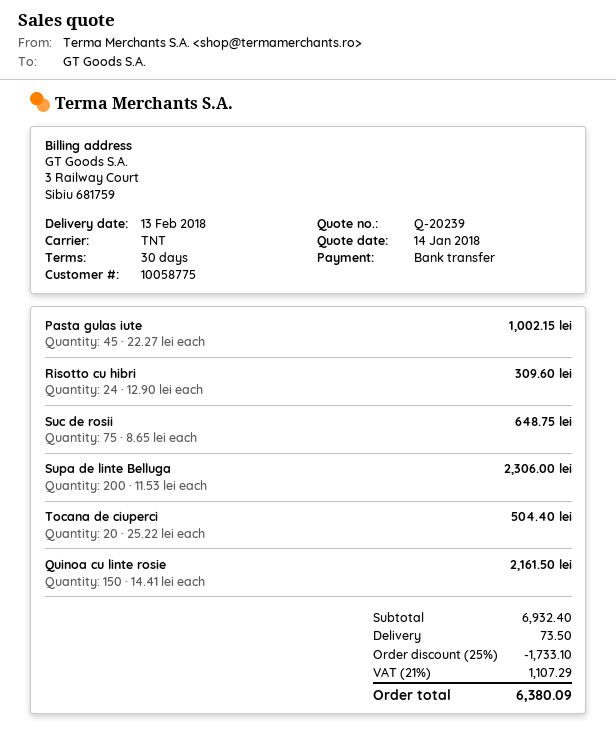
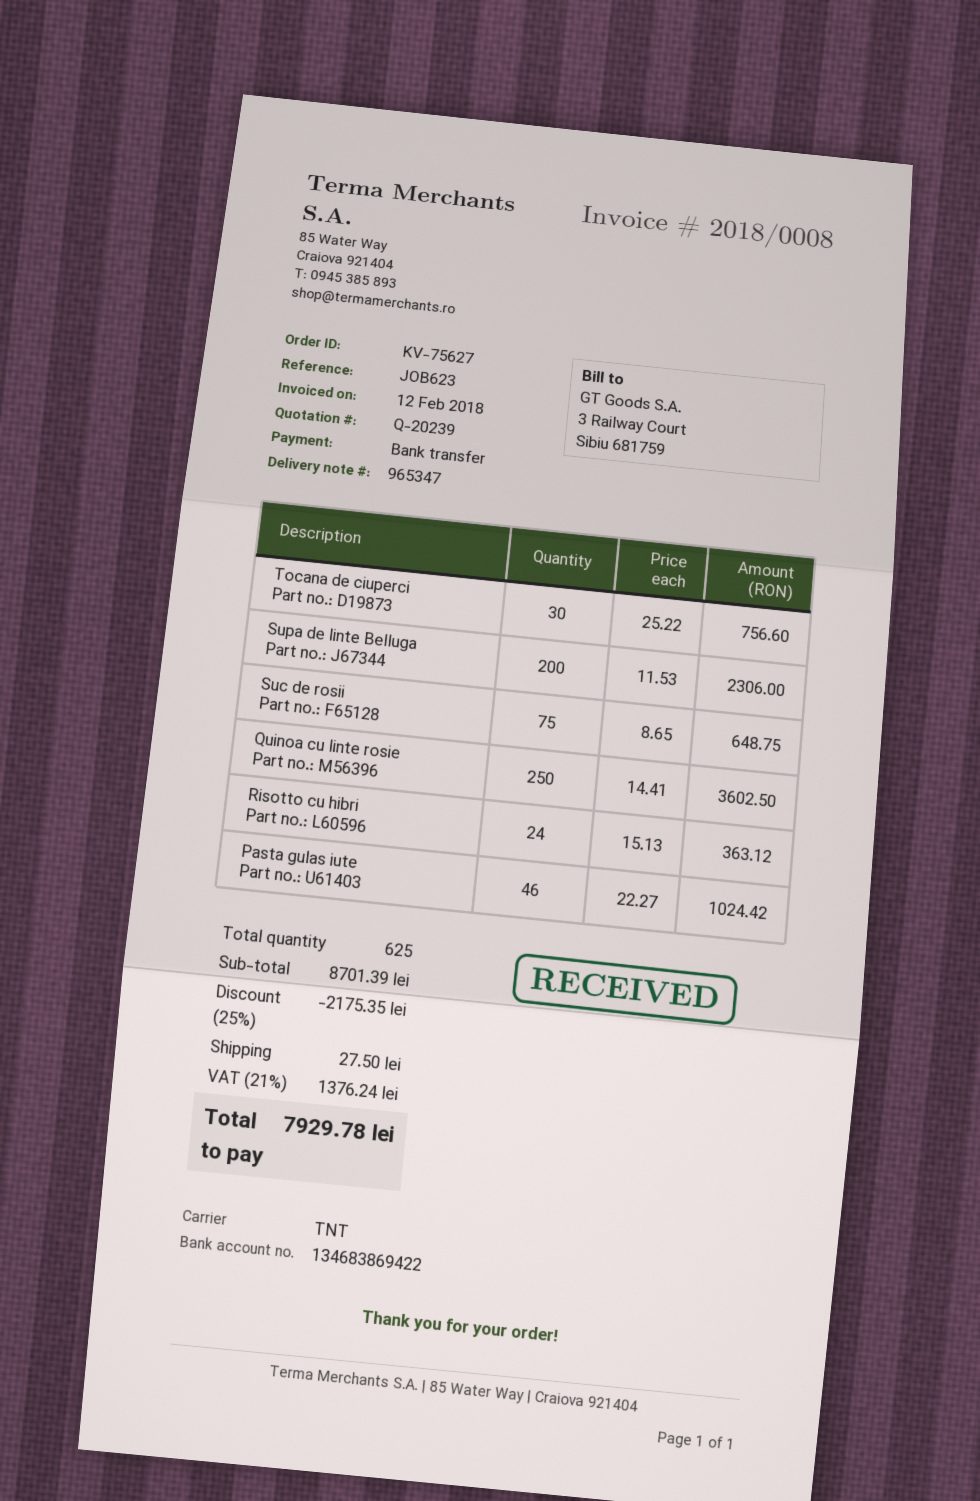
Pasta gulas iute: 45 x 22.27 = 1002.15 -> 46 x 22.27 = 1024.42
Risotto cu hibri: 24 x 12.90 = 309.60 -> 24 x 15.13 = 363.12
Tocana de ciuperci: 20 x 25.22 = 504.40 -> 30 x 25.22 = 756.60
Quinoa cu linte rosie: 150 x 14.41 = 2161.50 -> 250 x 14.41 = 3602.50
subtotal: 6932.40 -> 8701.39
discount: 25% = 1733.10 -> 25% = 2175.35
shipping: 73.50 -> 27.50
tax: 21% = 1107.29 -> 21% = 1376.24
total: 6380.09 -> 7929.78

